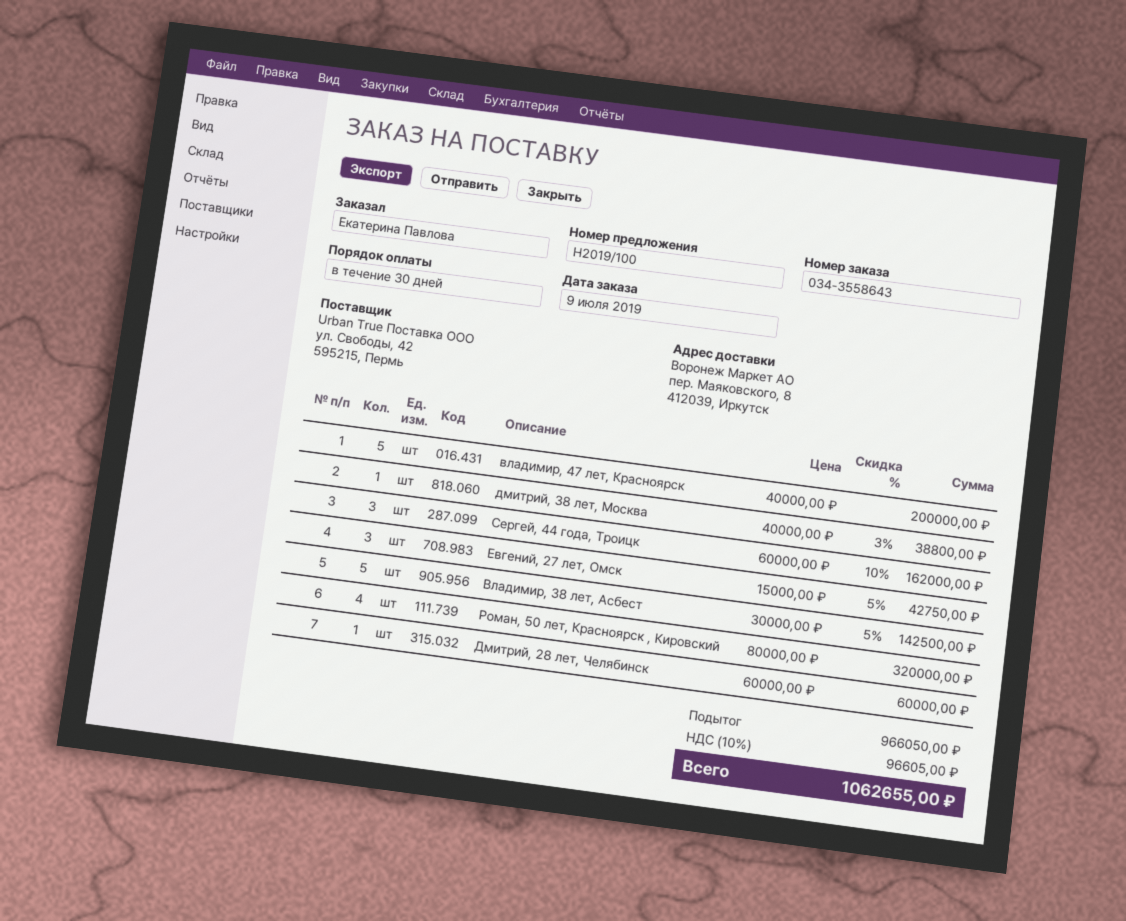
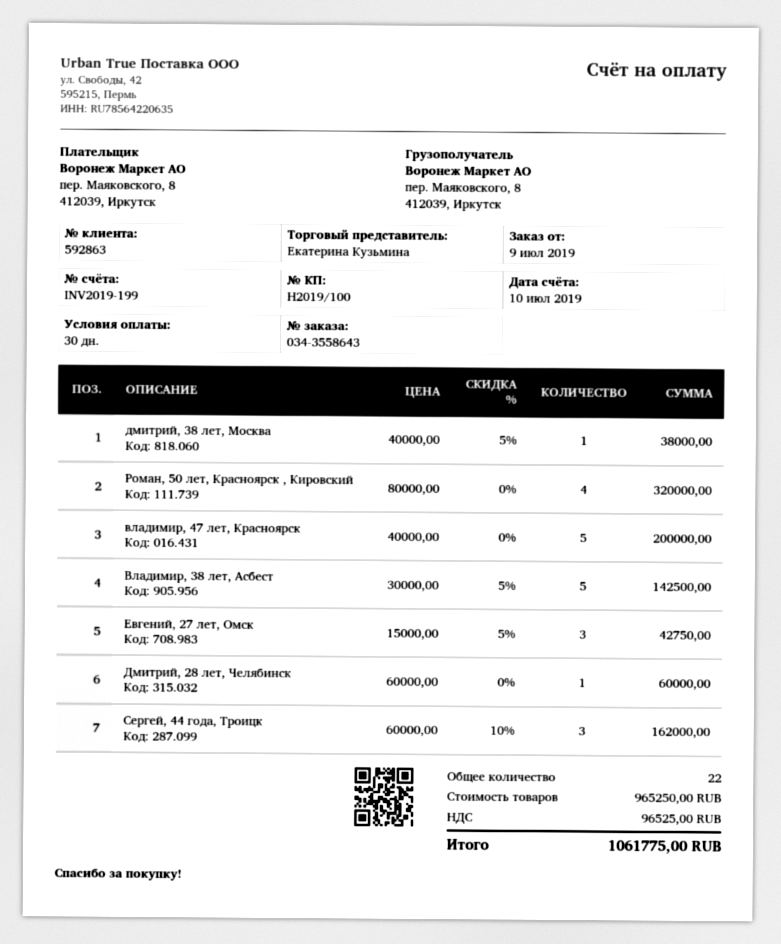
дмитрий, 38 лет, Москва: 1 x 40000.00 - 3% = 38800.00 -> 1 x 40000.00 - 5% = 38000.00
subtotal: 966050.00 -> 965250.00
tax: 96605.00 -> 96525.00
total: 1062655.00 -> 1061775.00

